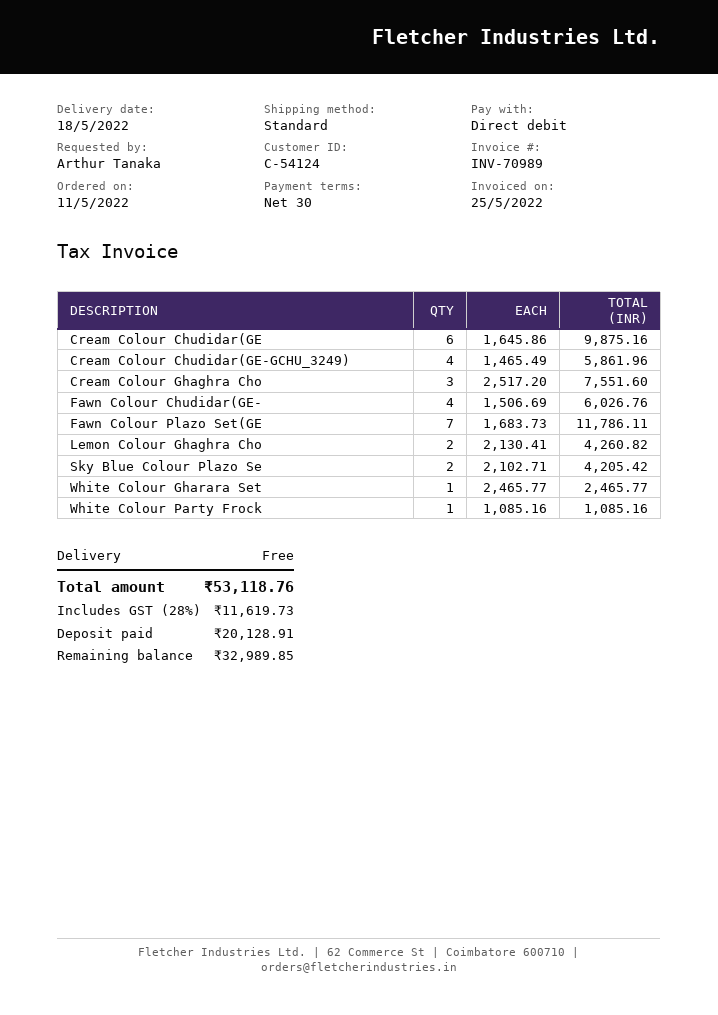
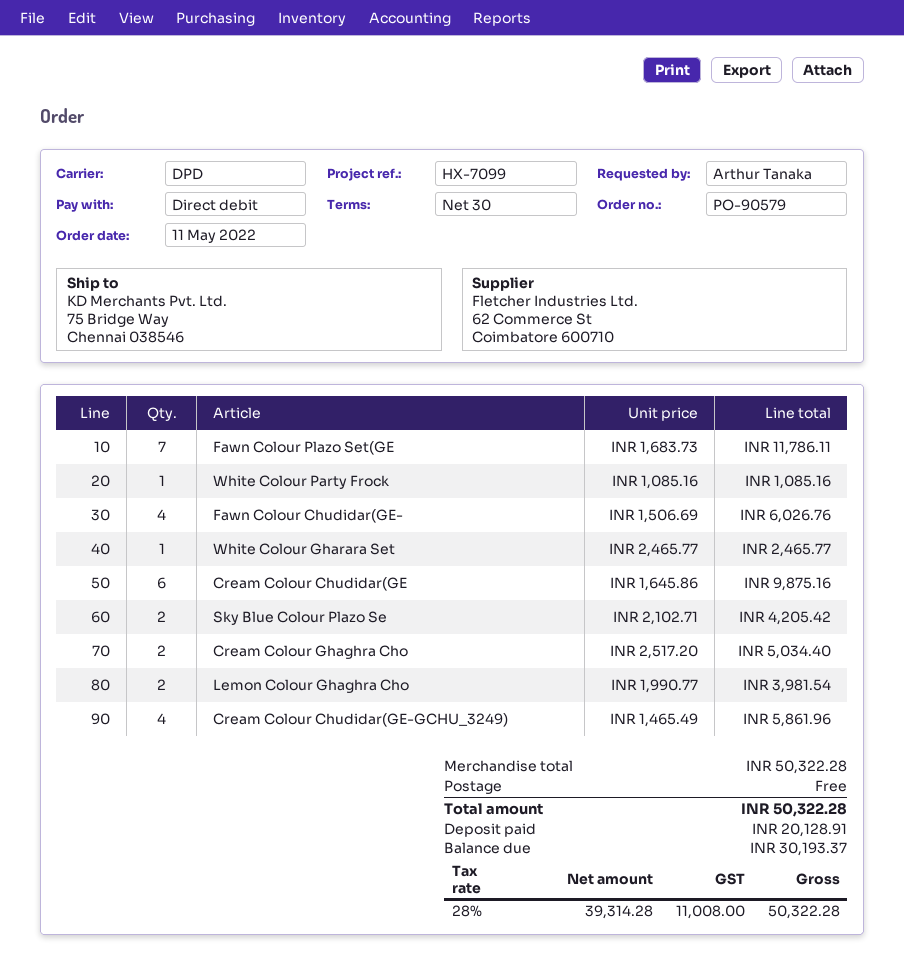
shipping method: standard -> DPD
Cream Colour Ghaghra Cho: 3 x 2517.20 = 7551.60 -> 2 x 2517.20 = 5034.40
Lemon Colour Ghaghra Cho: 2 x 2130.41 = 4260.82 -> 2 x 1990.77 = 3981.54
tax: 28% = 11619.73 -> 28% = 11008.00
total: 53118.76 -> 50322.28
balance: 32989.85 -> 30193.37

